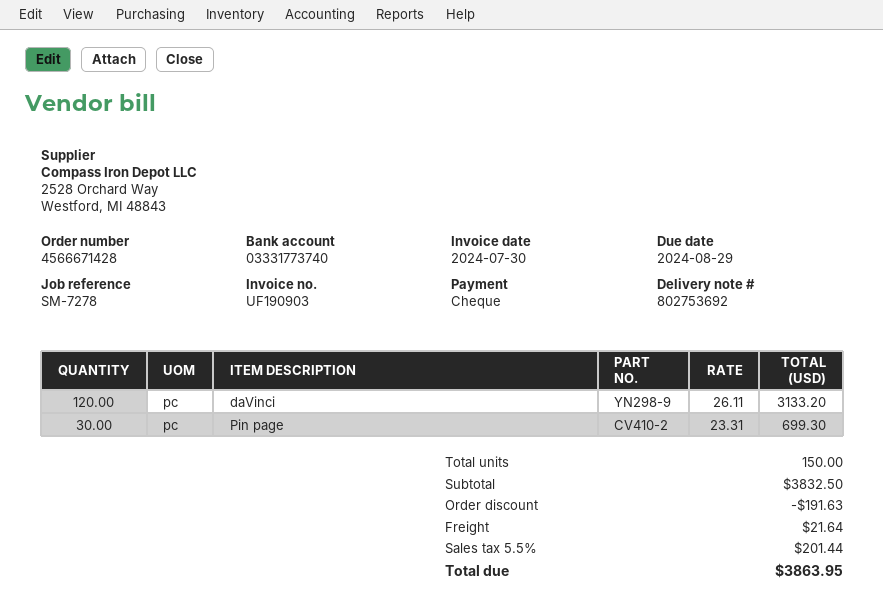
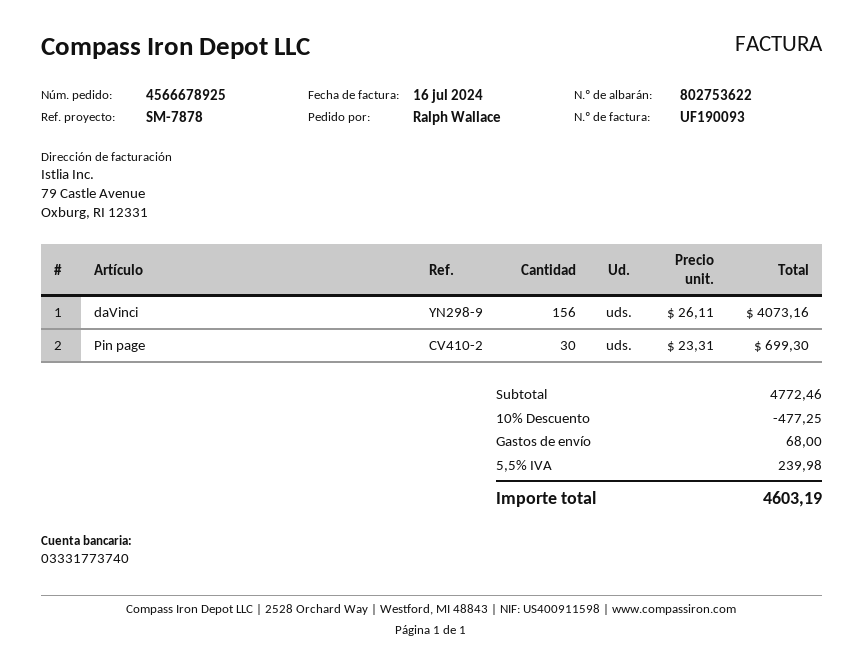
order number: 4566671428 -> 4566678925
delivery note number: 802753692 -> 802753622
invoice number: UF190903 -> UF190093
invoice date: 2024-07-30 -> 2024-07-16
reference: SM-7278 -> SM-7878
daVinci: 120 x 26.11 = 3133.20 -> 156 x 26.11 = 4073.16
subtotal: 3832.50 -> 4772.46
discount: 191.63 -> 477.25
shipping: 21.64 -> 68.00
tax: 5.5% = 201.44 -> 5.5% = 239.98
total: 3863.95 -> 4603.19

